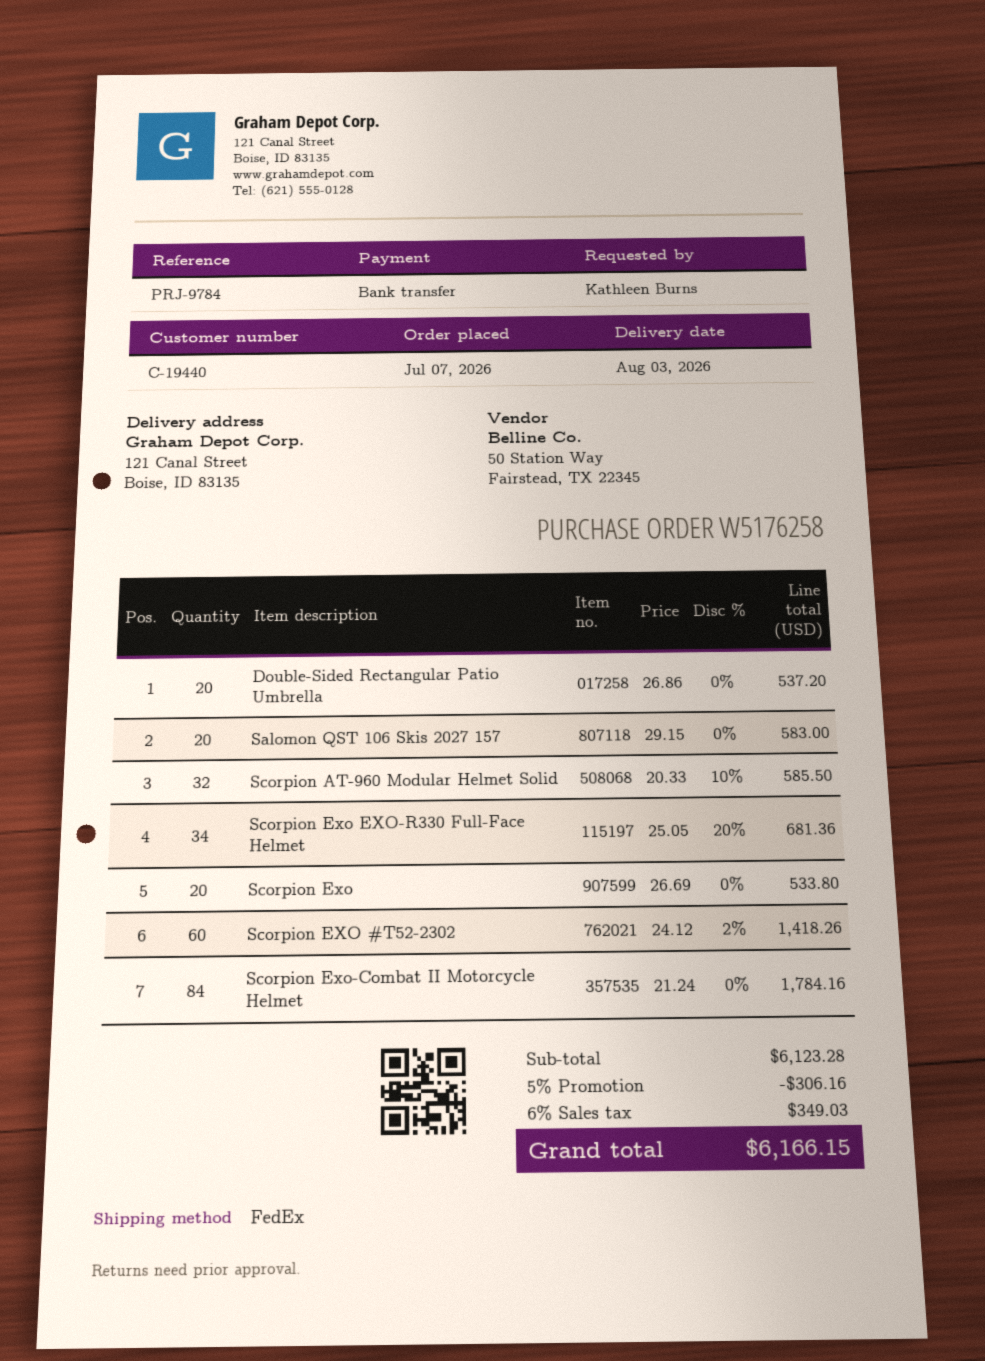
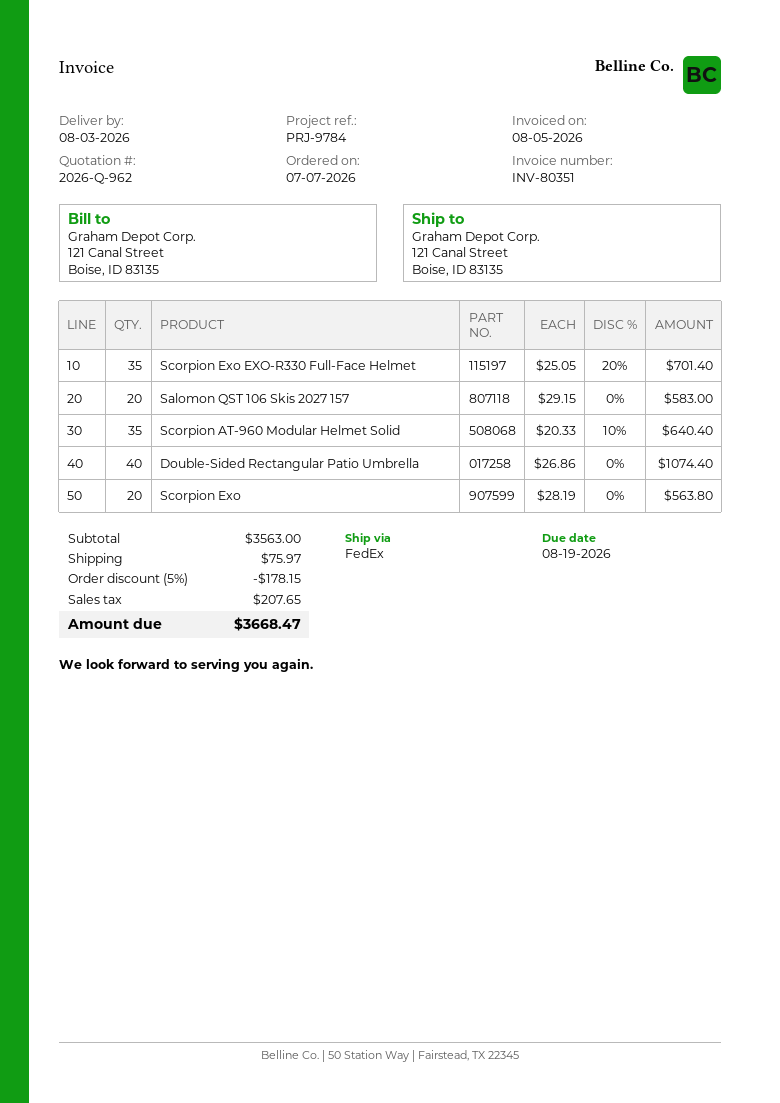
Double-Sided Rectangular Patio Umbrella: 20 x 26.86 = 537.20 -> 40 x 26.86 = 1074.40
Scorpion AT-960 Modular Helmet Solid: 32 x 20.33 - 10% = 585.50 -> 35 x 20.33 - 10% = 640.40
Scorpion Exo EXO-R330 Full-Face Helmet: 34 x 25.05 - 20% = 681.36 -> 35 x 25.05 - 20% = 701.40
Scorpion Exo: 20 x 26.69 = 533.80 -> 20 x 28.19 = 563.80
Scorpion EXO #T52-2302: 60 x 24.12 - 2% = 1418.26 -> none
Scorpion Exo-Combat II Motorcycle Helmet: 84 x 21.24 = 1784.16 -> none
subtotal: 6123.28 -> 3563.00
discount: 5% = 306.16 -> 5% = 178.15
shipping: none -> 75.97
tax: 349.03 -> 207.65
total: 6166.15 -> 3668.47

